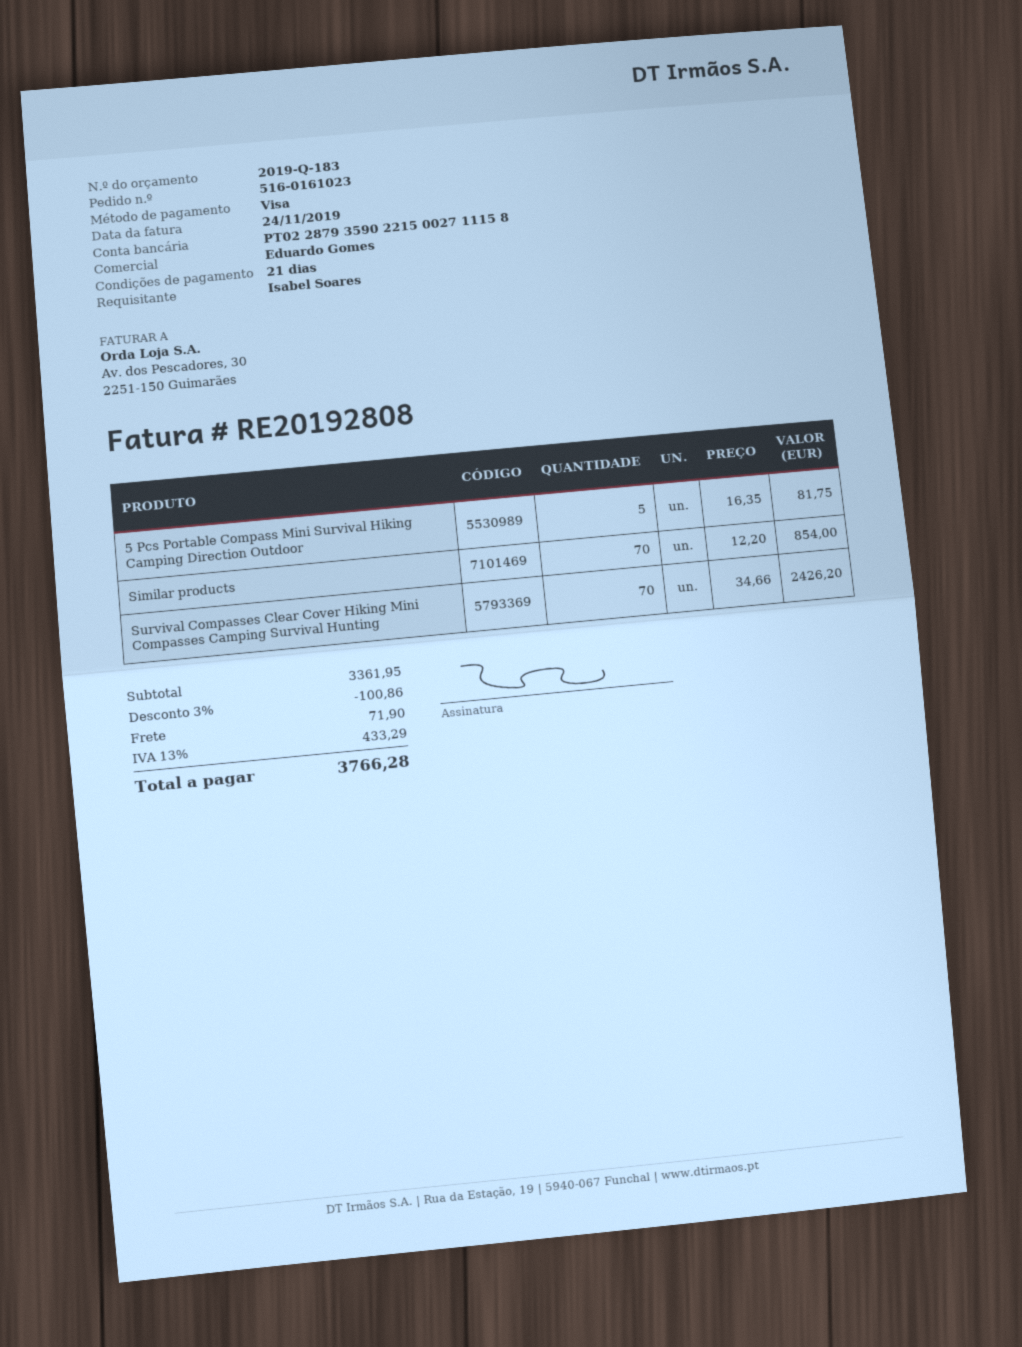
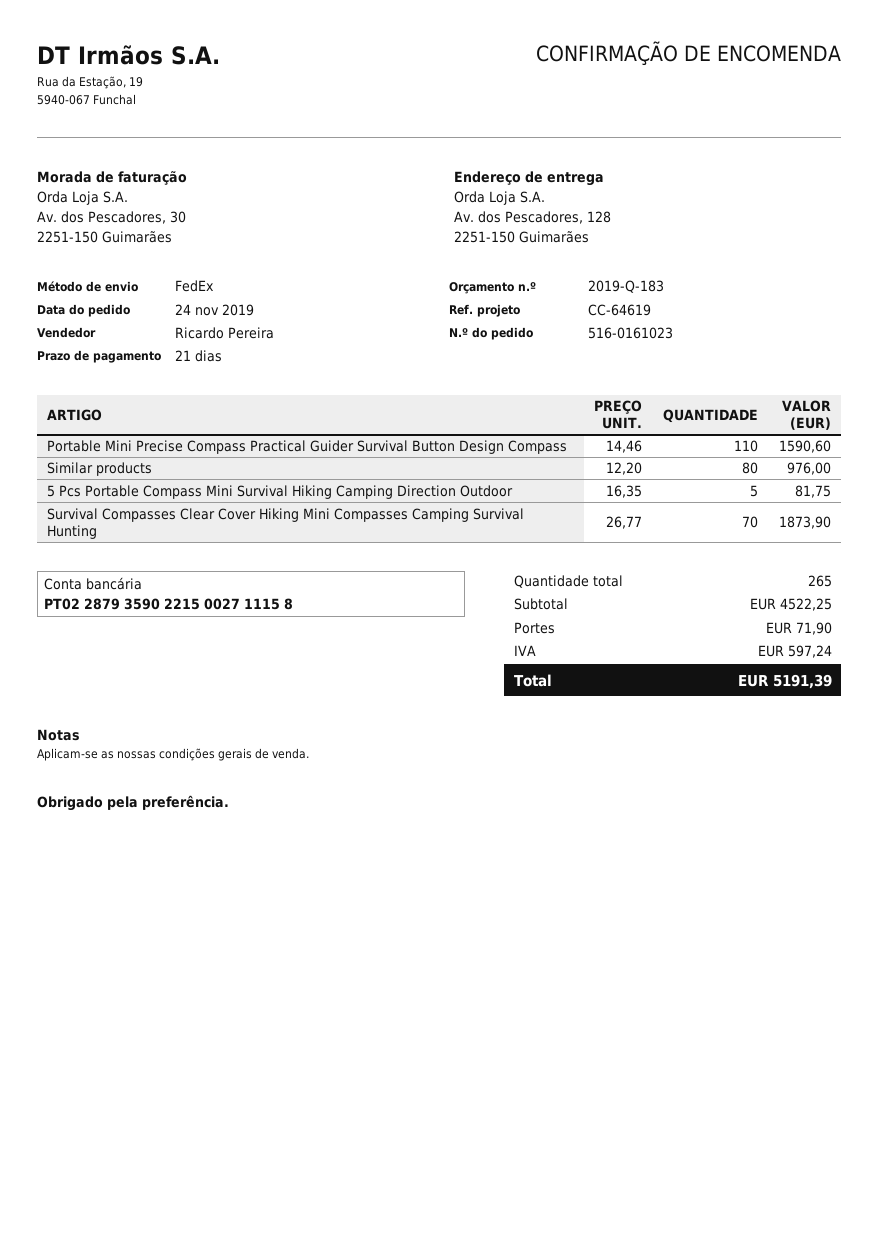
sales rep: Eduardo Gomes -> Ricardo Pereira
Similar products: 70 x 12.20 = 854.00 -> 80 x 12.20 = 976.00
Survival Compasses Clear Cover Hiking Mini Compasses Camping Survival Hunting: 70 x 34.66 = 2426.20 -> 70 x 26.77 = 1873.90
Portable Mini Precise Compass Practical Guider Survival Button Design Compass: none -> 110 x 14.46 = 1590.60
subtotal: 3361.95 -> 4522.25
discount: 3% = 100.86 -> none
tax: 433.29 -> 597.24
total: 3766.28 -> 5191.39

